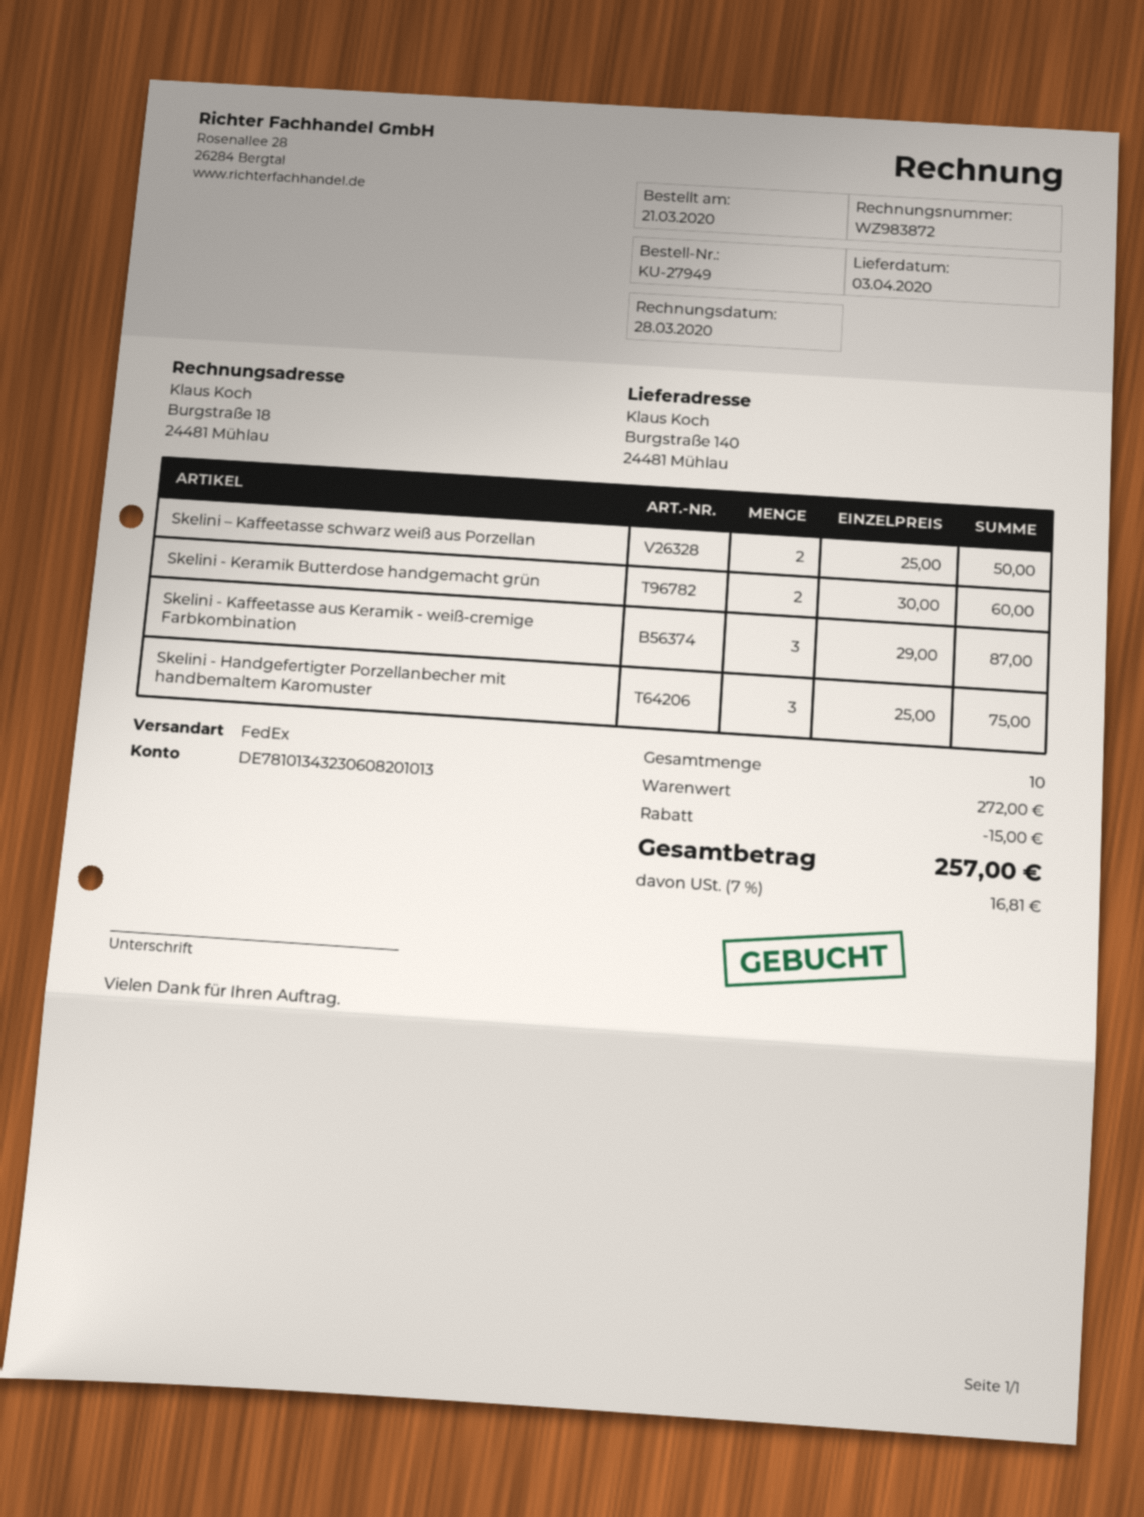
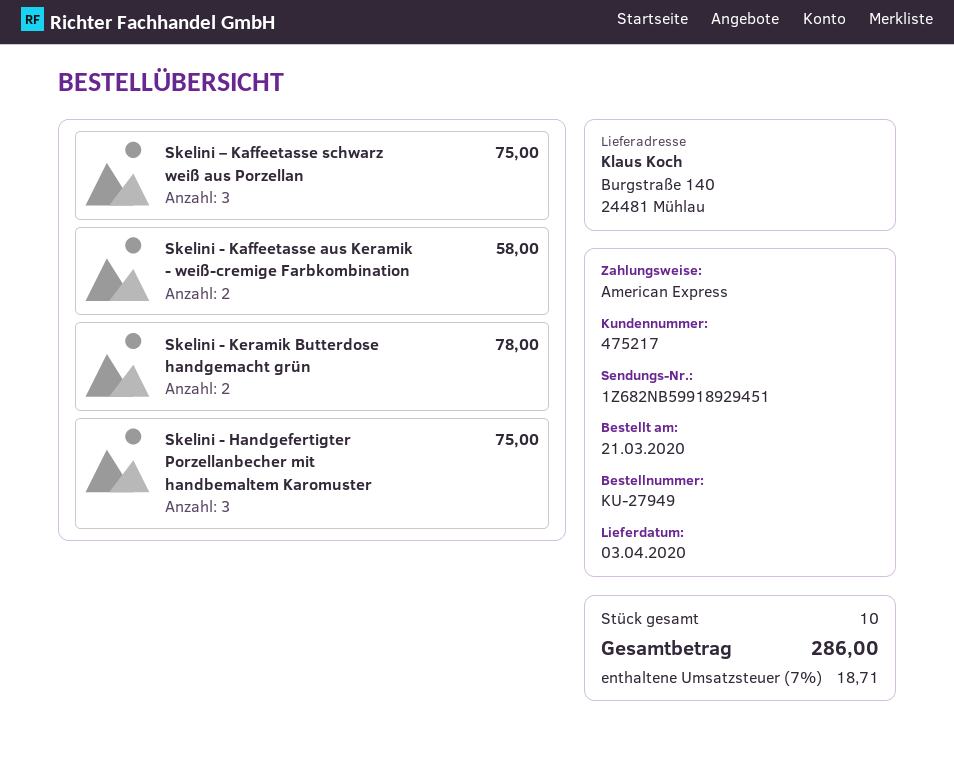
Skelini – Kaffeetasse schwarz weiß aus Porzellan: 2 for 50.00 -> 3 for 75.00
Skelini - Keramik Butterdose handgemacht grün: 2 for 60.00 -> 2 for 78.00
Skelini - Kaffeetasse aus Keramik - weiß-cremige Farbkombination: 3 for 87.00 -> 2 for 58.00
discount: 15.00 -> none
tax: 7% = 16.81 -> 7% = 18.71
total: 257.00 -> 286.00

